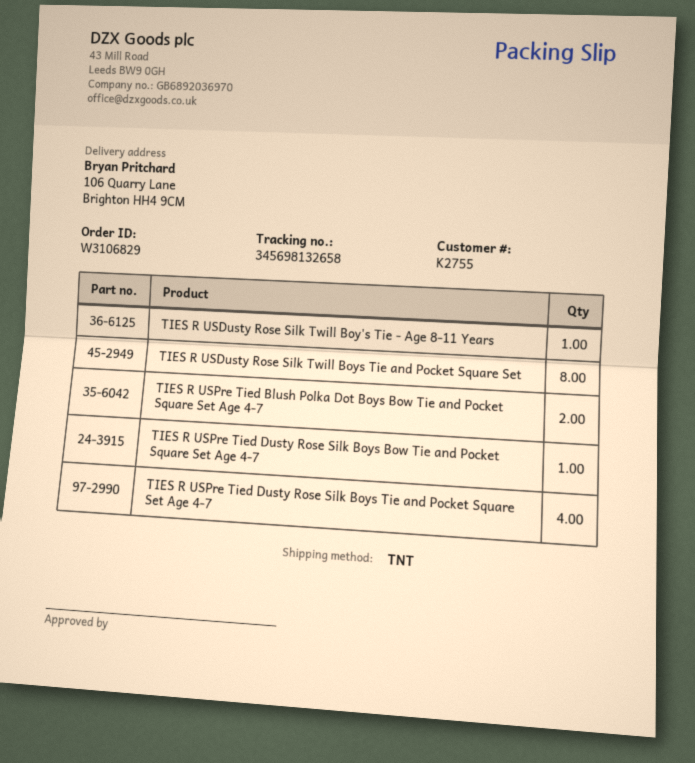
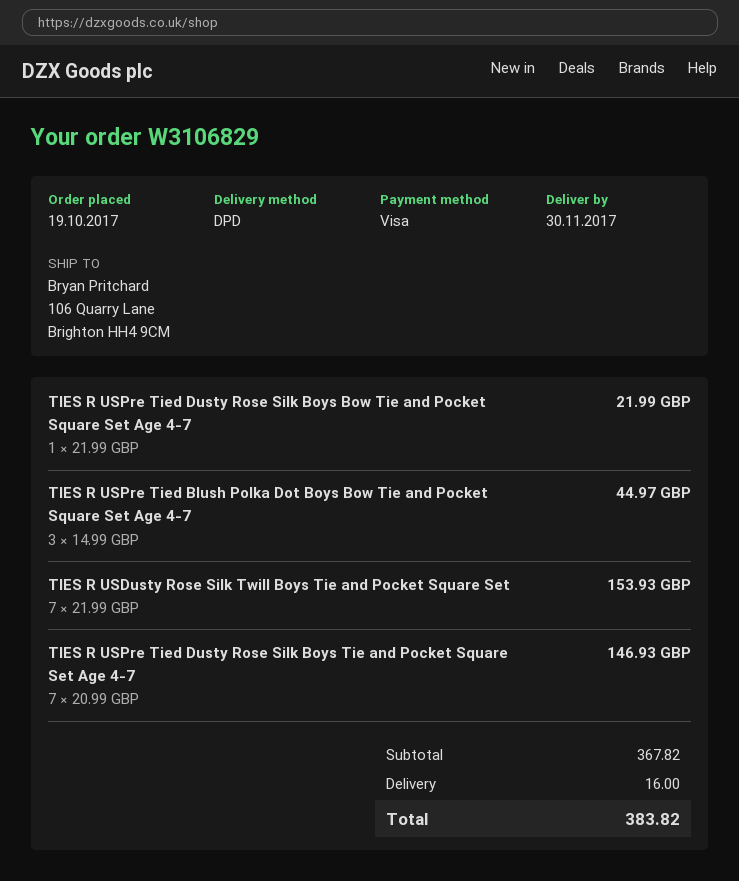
shipping method: TNT -> DPD
TIES R USDusty Rose Silk Twill Boy's Tie - Age 8-11 Years: 1 -> none
TIES R USDusty Rose Silk Twill Boys Tie and Pocket Square Set: 8 -> 7
TIES R USPre Tied Blush Polka Dot Boys Bow Tie and Pocket Square Set Age 4-7: 2 -> 3
TIES R USPre Tied Dusty Rose Silk Boys Tie and Pocket Square Set Age 4-7: 4 -> 7

